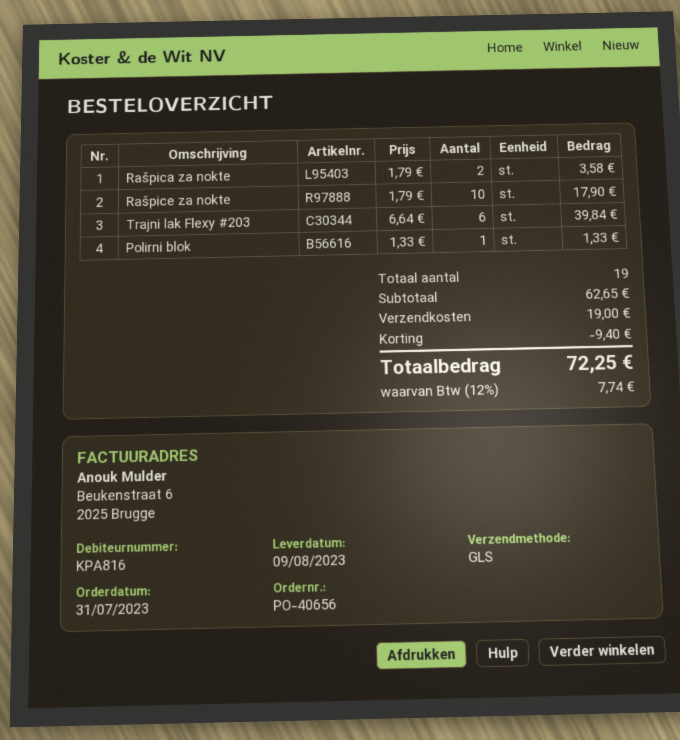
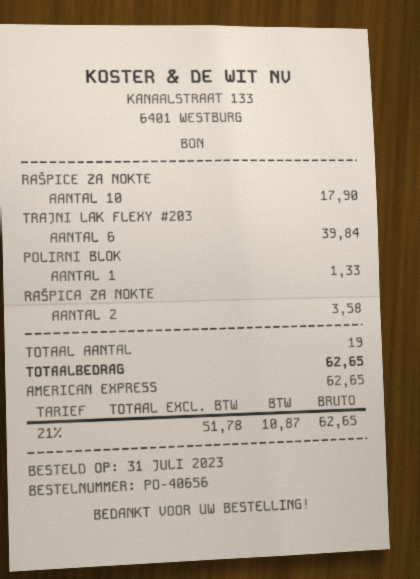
discount: 9.40 -> none
shipping: 19.00 -> none
tax: 12% = 7.74 -> 21% = 10.87
total: 72.25 -> 62.65

